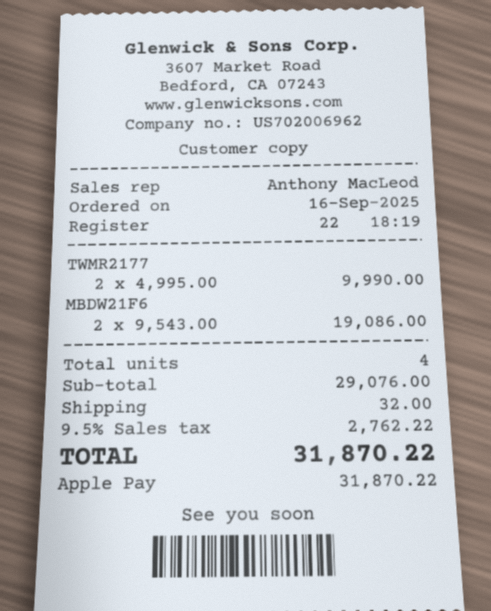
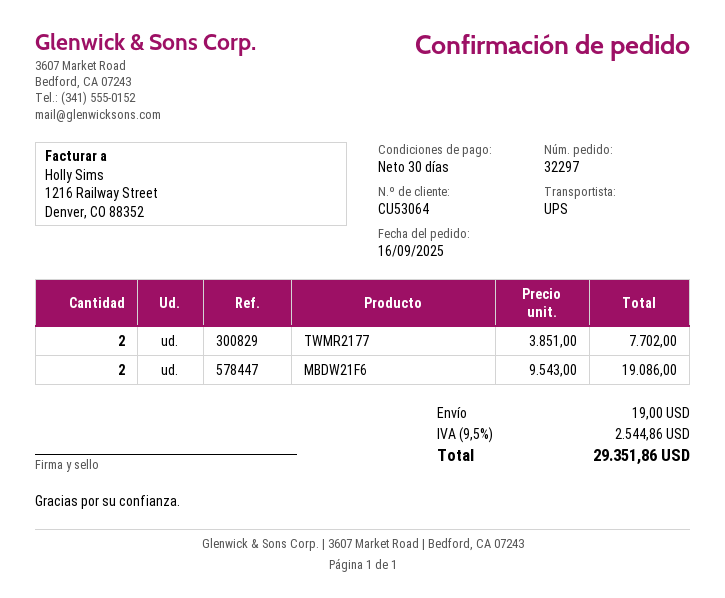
TWMR2177: 2 x 4995.00 = 9990.00 -> 2 x 3851.00 = 7702.00
shipping: 32.00 -> 19.00
tax: 9.5% = 2762.22 -> 9.5% = 2544.86
total: 31870.22 -> 29351.86

